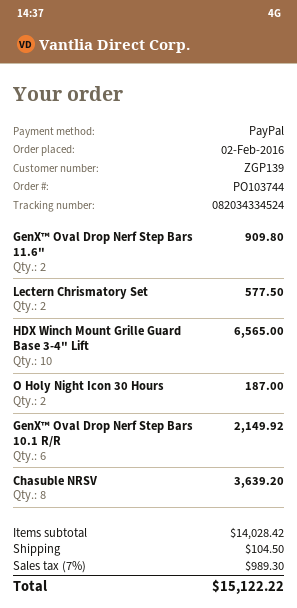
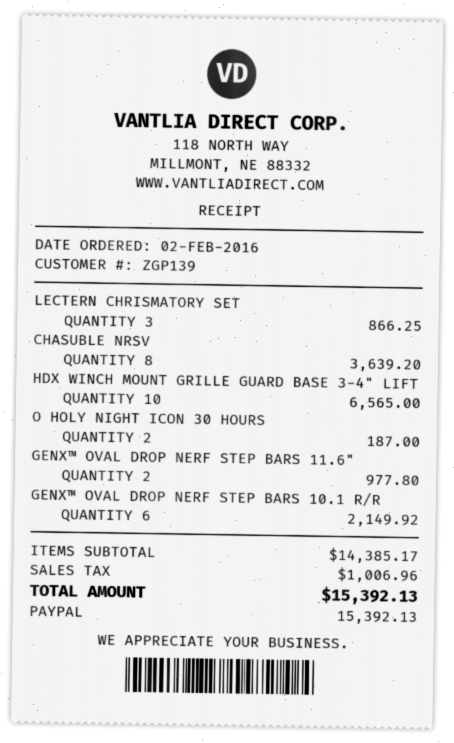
GenX™ Oval Drop Nerf Step Bars 11.6": 2 for 909.80 -> 2 for 977.80
Lectern Chrismatory Set: 2 for 577.50 -> 3 for 866.25
subtotal: 14028.42 -> 14385.17
shipping: 104.50 -> none
tax: 989.30 -> 1006.96
total: 15122.22 -> 15392.13

